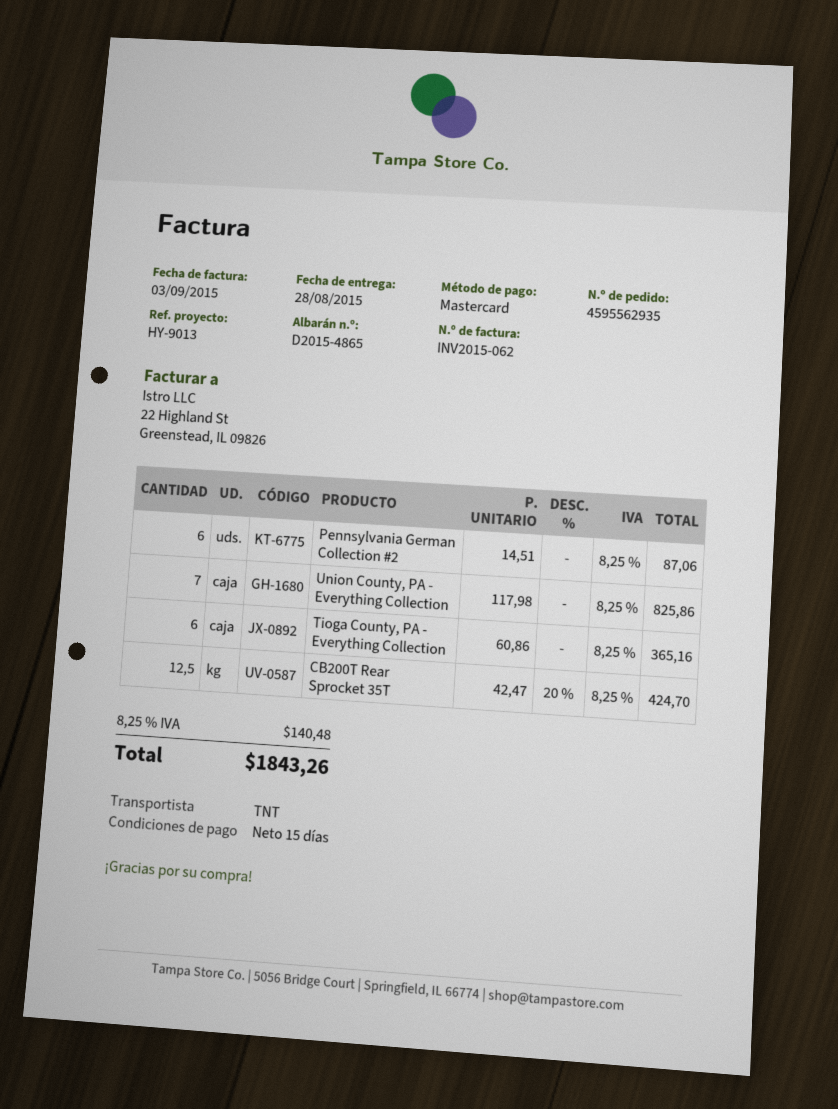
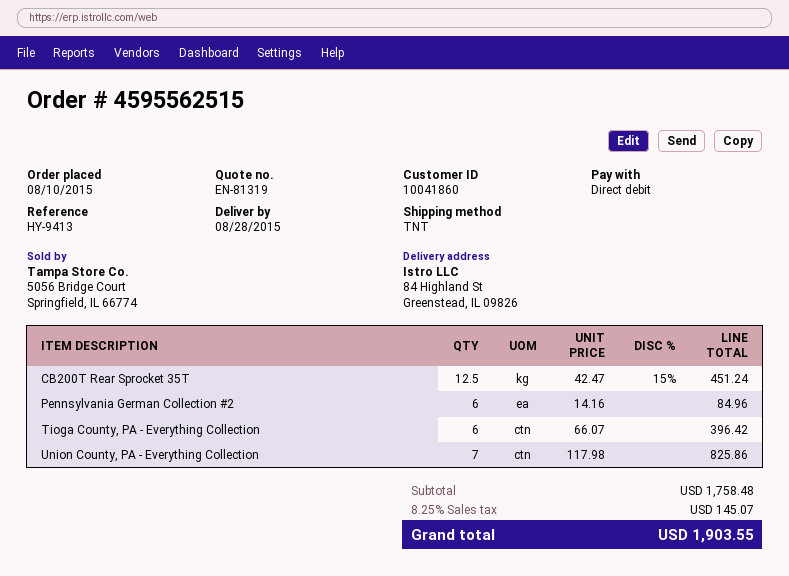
order number: 4595562935 -> 4595562515
reference: HY-9013 -> HY-9413
payment method: Mastercard -> direct debit
Pennsylvania German Collection #2: 6 x 14.51 = 87.06 -> 6 x 14.16 = 84.96
Tioga County, PA - Everything Collection: 6 x 60.86 = 365.16 -> 6 x 66.07 = 396.42
CB200T Rear Sprocket 35T: 12.5 x 42.47 - 20% = 424.70 -> 12.5 x 42.47 - 15% = 451.24
tax: 8.25% = 140.48 -> 8.25% = 145.07
total: 1843.26 -> 1903.55

